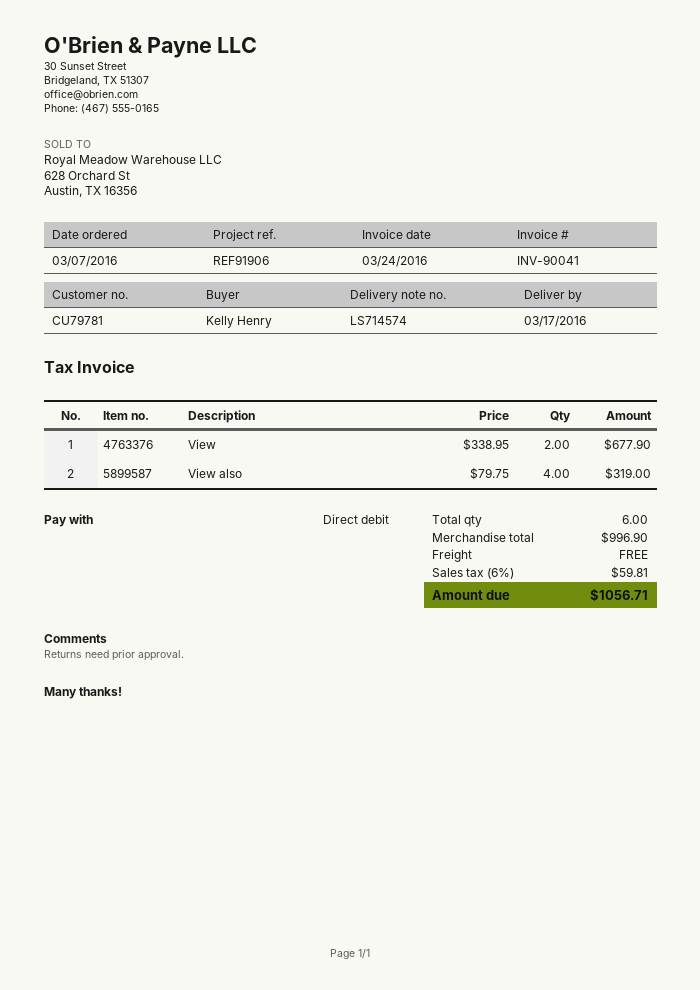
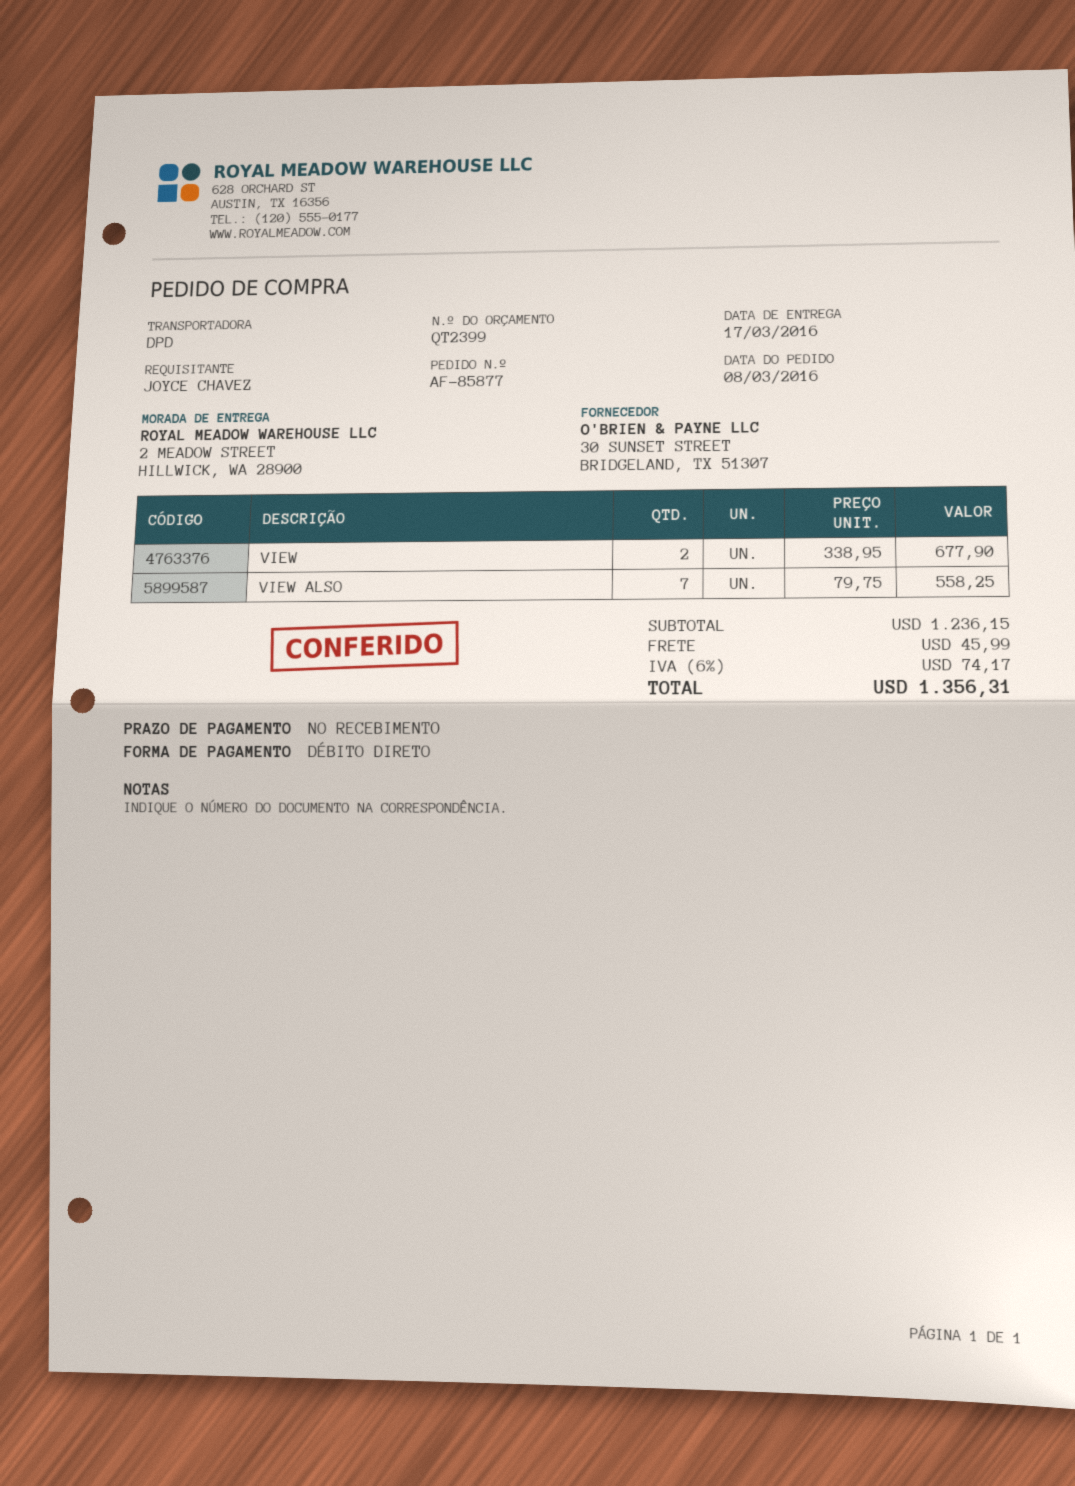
order date: 2016-03-07 -> 2016-03-08
ordered by: Kelly Henry -> JOYCE CHAVEZ
View also: 4 x 79.75 = 319.00 -> 7 x 79.75 = 558.25
subtotal: 996.90 -> 1236.15
shipping: 0.00 -> 45.99
tax: 6% = 59.81 -> 6% = 74.17
total: 1056.71 -> 1356.31

